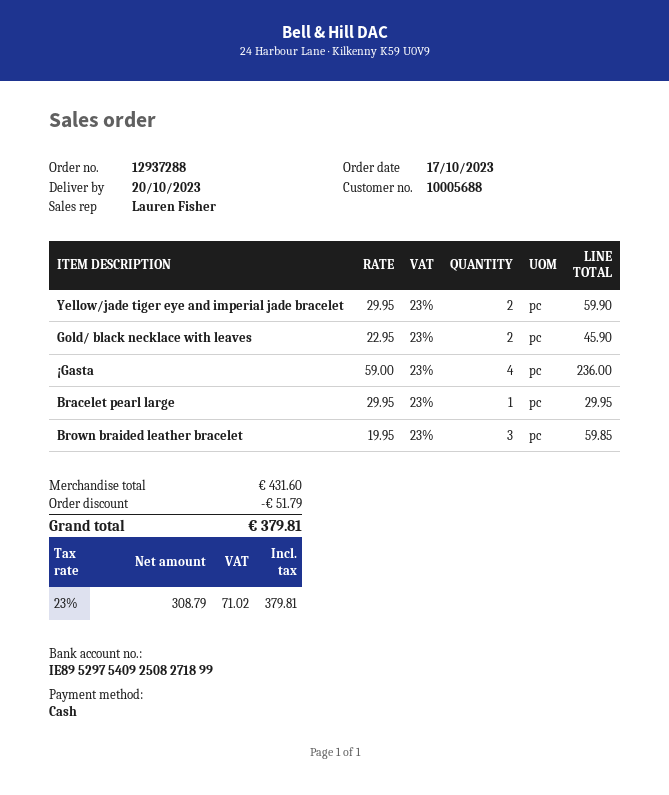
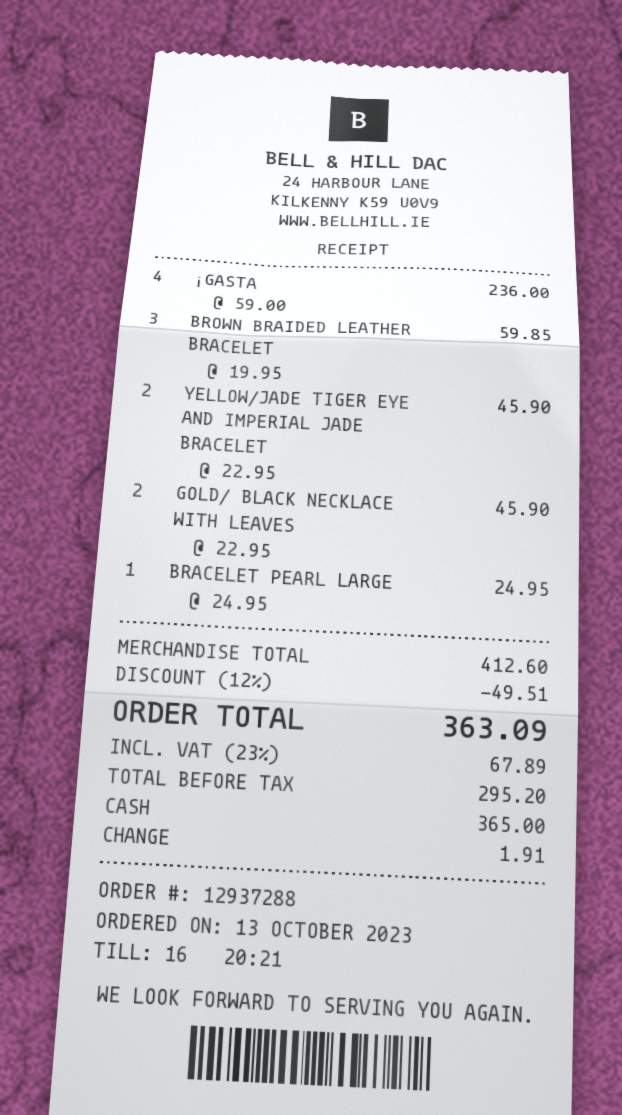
order date: 2023-10-17 -> 2023-10-13
Yellow/jade tiger eye and imperial jade bracelet: 2 x 29.95 = 59.90 -> 2 x 22.95 = 45.90
Bracelet pearl large: 1 x 29.95 = 29.95 -> 1 x 24.95 = 24.95
subtotal: 431.60 -> 412.60
discount: 51.79 -> 49.51
net: 308.79 -> 295.20
tax: 23% = 71.02 -> 23% = 67.89
total: 379.81 -> 363.09

